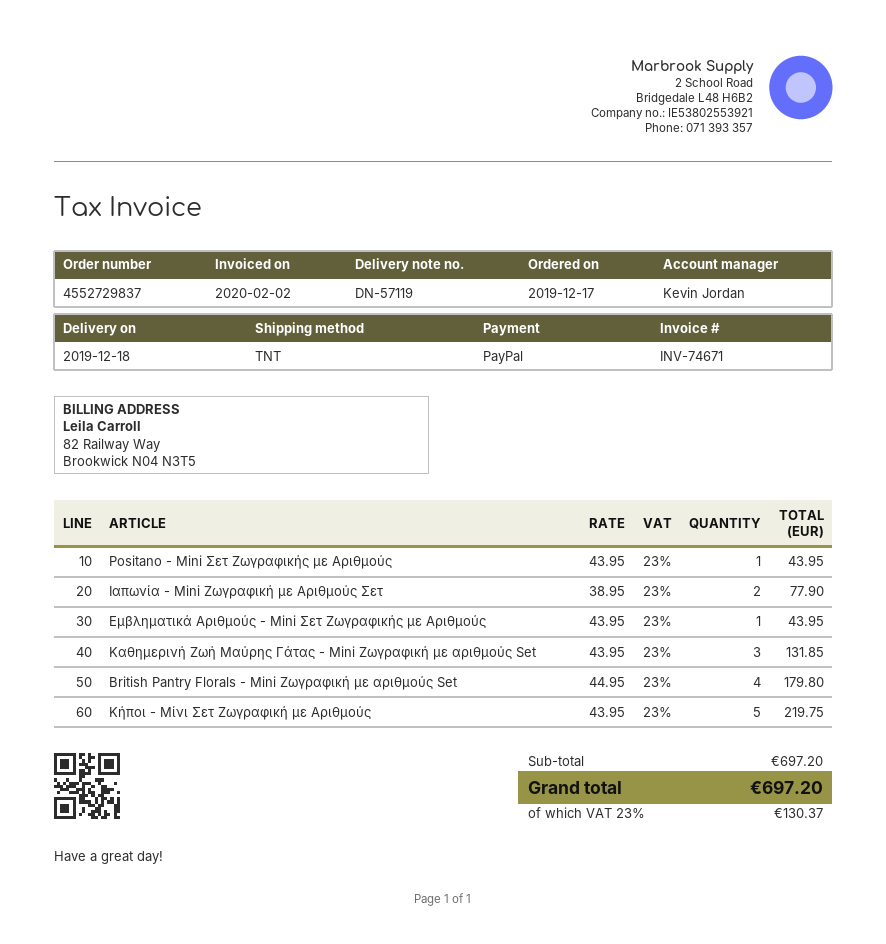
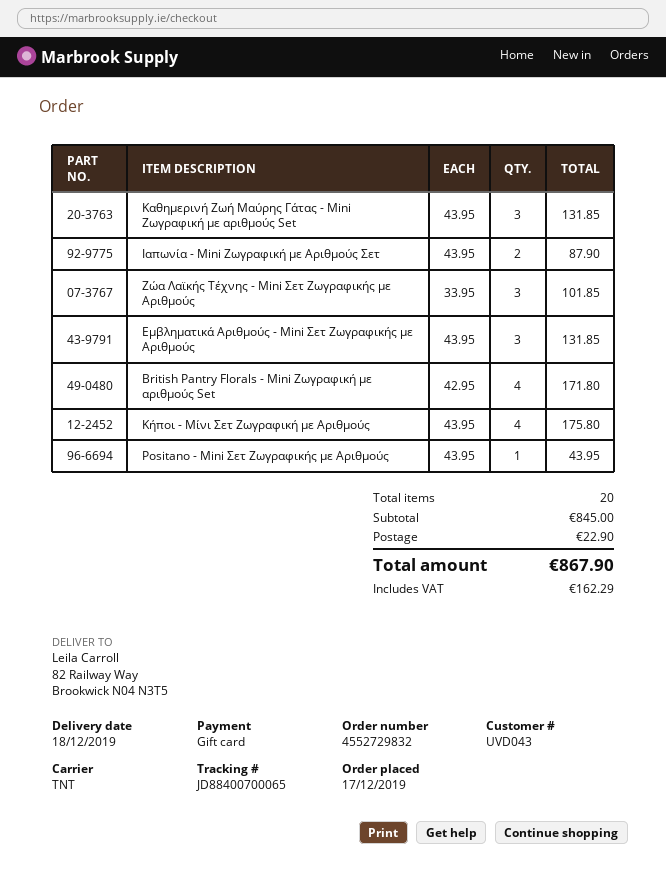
order number: 4552729837 -> 4552729832
payment method: PayPal -> gift card
Ιαπωνία - Mini Ζωγραφική με Αριθμούς Σετ: 2 x 38.95 = 77.90 -> 2 x 43.95 = 87.90
Εμβληματικά Αριθμούς - Mini Σετ Ζωγραφικής με Αριθμούς: 1 x 43.95 = 43.95 -> 3 x 43.95 = 131.85
British Pantry Florals - Mini Ζωγραφική με αριθμούς Set: 4 x 44.95 = 179.80 -> 4 x 42.95 = 171.80
Κήποι - Μίνι Σετ Ζωγραφική με Αριθμούς: 5 x 43.95 = 219.75 -> 4 x 43.95 = 175.80
Ζώα Λαϊκής Τέχνης - Mini Σετ Ζωγραφικής με Αριθμούς: none -> 3 x 33.95 = 101.85
subtotal: 697.20 -> 845.00
shipping: none -> 22.90
tax: 130.37 -> 162.29
total: 697.20 -> 867.90

